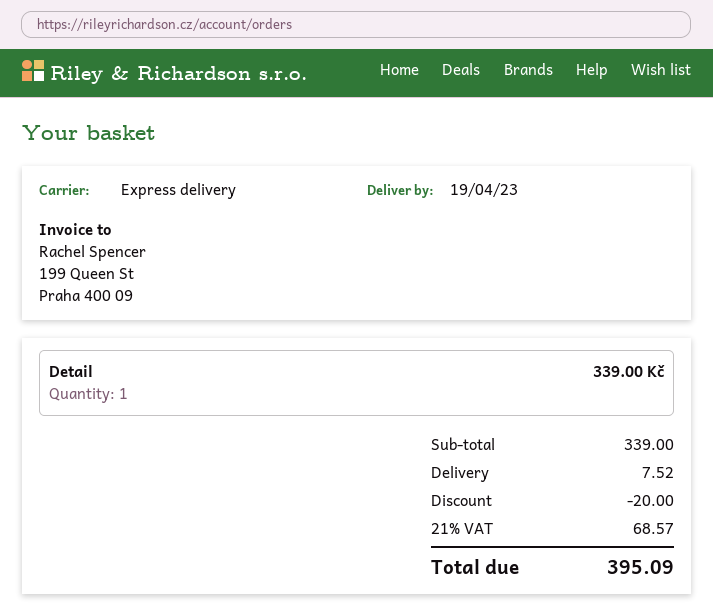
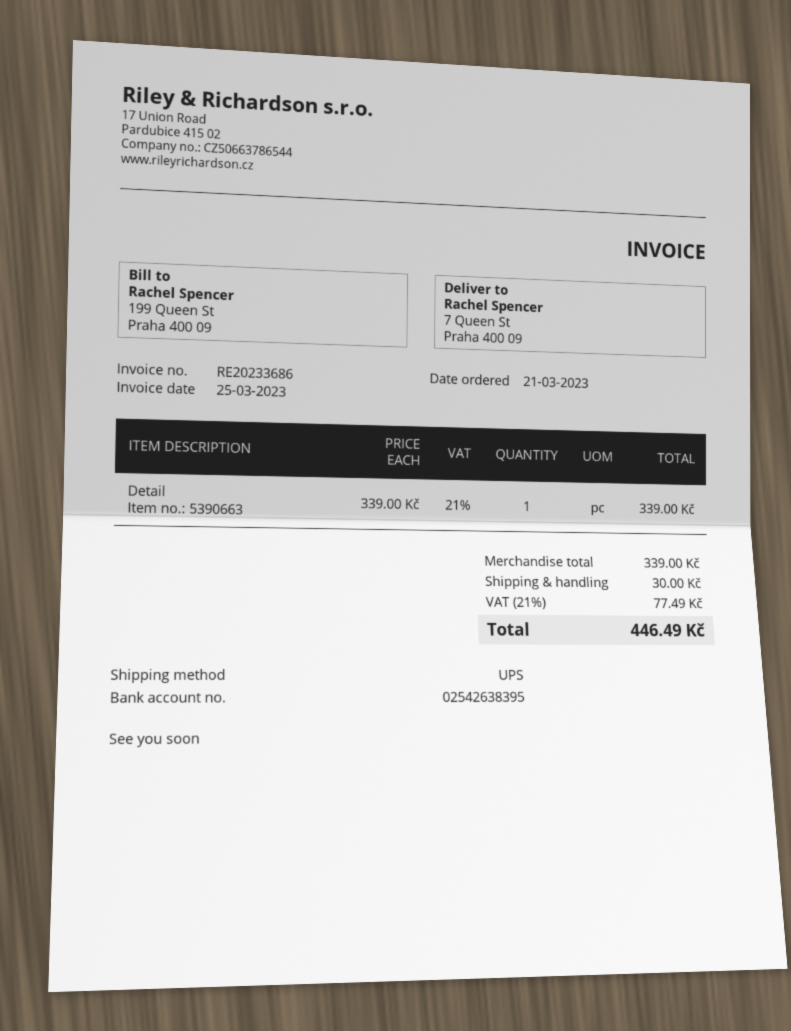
shipping method: express -> UPS
discount: 20.00 -> none
shipping: 7.52 -> 30.00
tax: 21% = 68.57 -> 21% = 77.49
total: 395.09 -> 446.49

